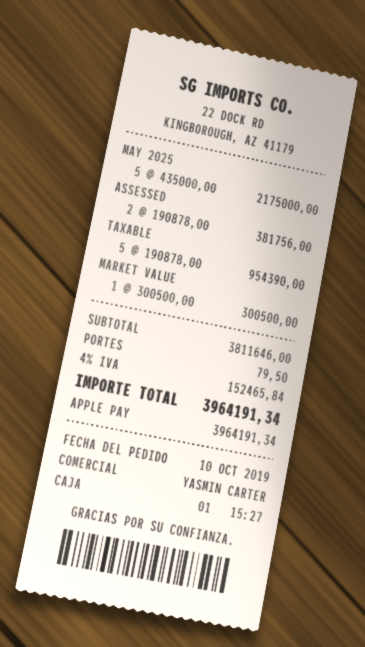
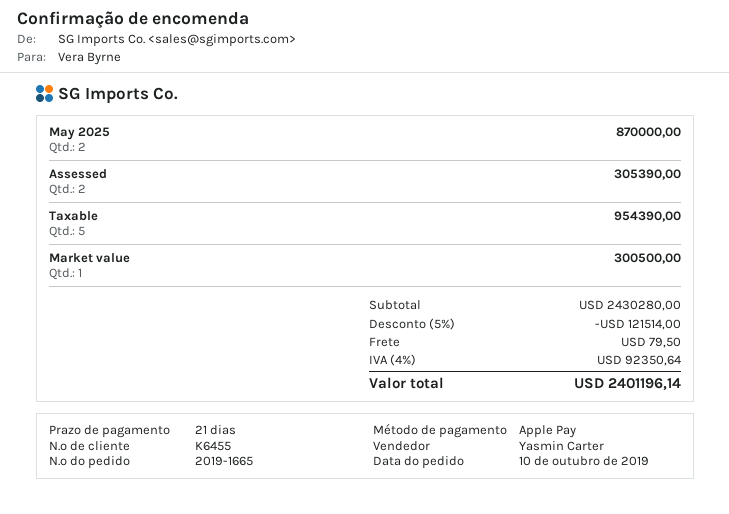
MAY 2025: 5 for 2175000.00 -> 2 for 870000.00
ASSESSED: 2 for 381756.00 -> 2 for 305390.00
subtotal: 3811646.00 -> 2430280.00
discount: none -> 5% = 121514.00
tax: 4% = 152465.84 -> 4% = 92350.64
total: 3964191.34 -> 2401196.14

